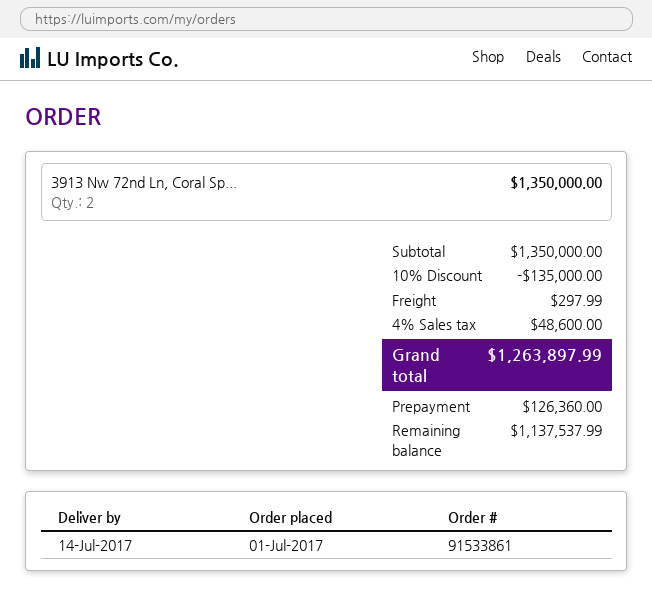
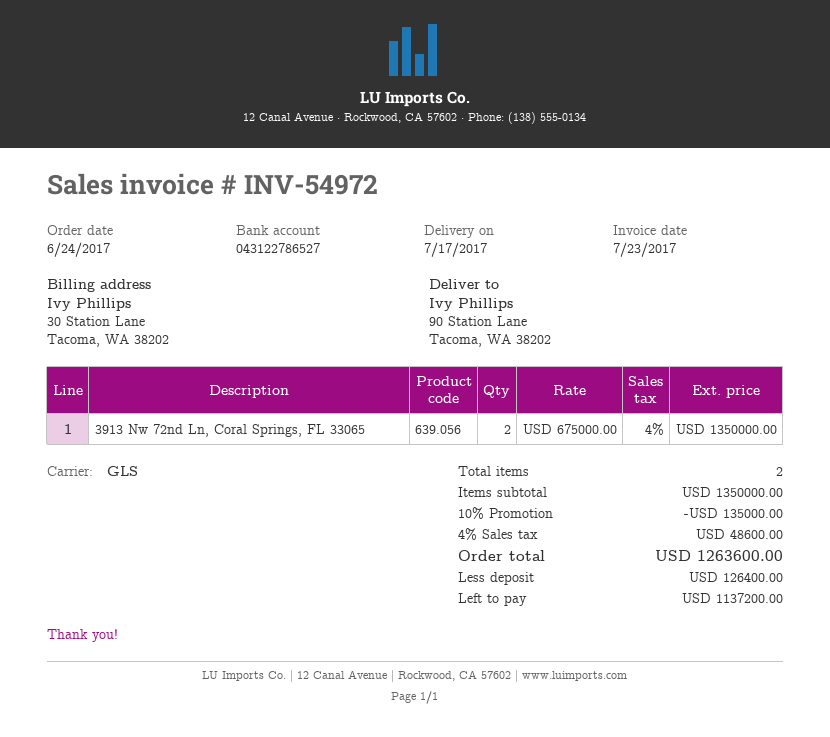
order date: 2017-07-01 -> 2017-06-24
delivery date: 2017-07-14 -> 2017-07-17
shipping: 297.99 -> none
total: 1263897.99 -> 1263600.00
deposit: 126360.00 -> 126400.00
balance: 1137537.99 -> 1137200.00

